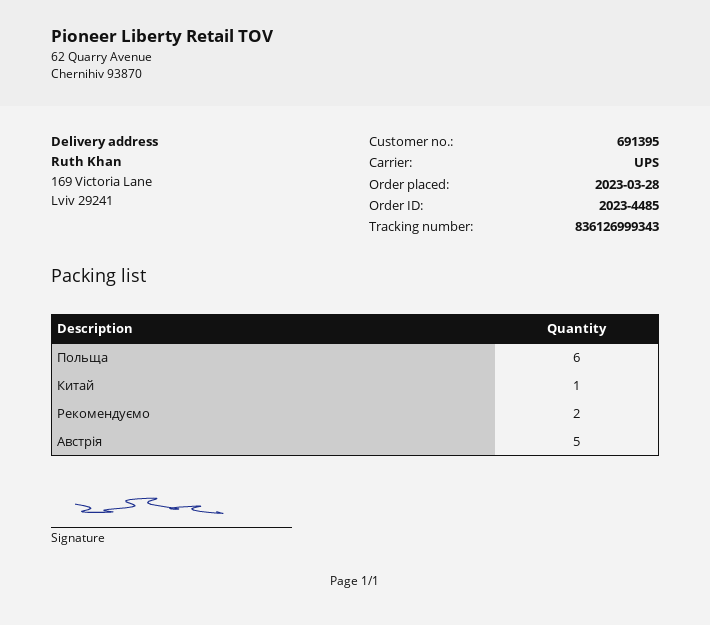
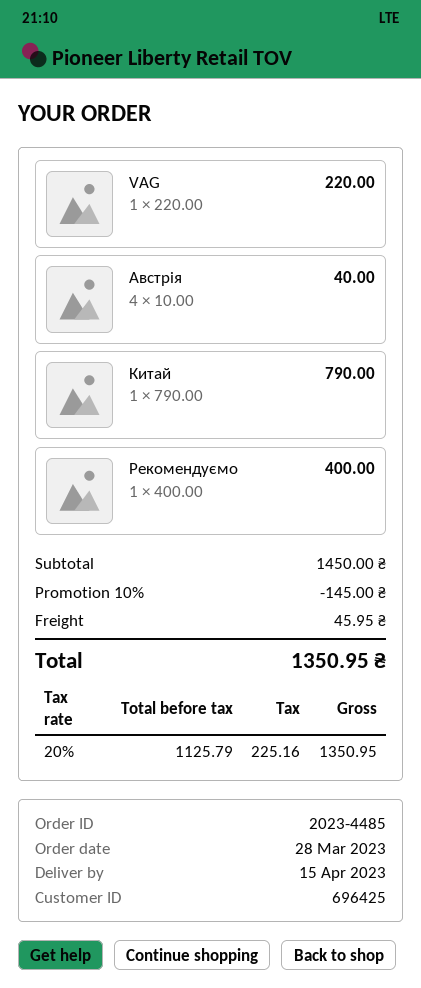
customer number: 691395 -> 696425
Польща: 6 -> none
Рекомендуємо: 2 -> 1
Австрія: 5 -> 4
VAG: none -> 1

